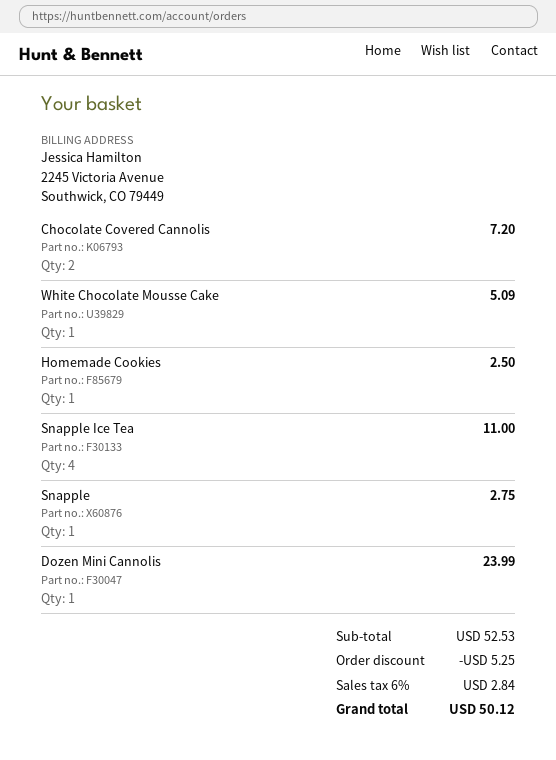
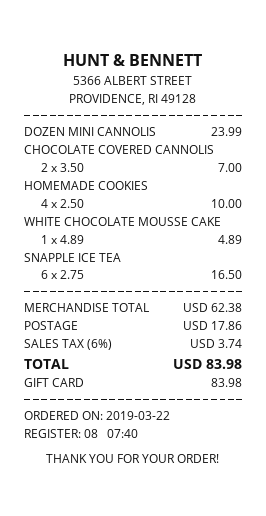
Chocolate Covered Cannolis: 2 for 7.20 -> 2 for 7.00
White Chocolate Mousse Cake: 1 for 5.09 -> 1 for 4.89
Homemade Cookies: 1 for 2.50 -> 4 for 10.00
Snapple Ice Tea: 4 for 11.00 -> 6 for 16.50
Snapple: 1 for 2.75 -> none
subtotal: 52.53 -> 62.38
discount: 5.25 -> none
shipping: none -> 17.86
tax: 6% = 2.84 -> 6% = 3.74
total: 50.12 -> 83.98

